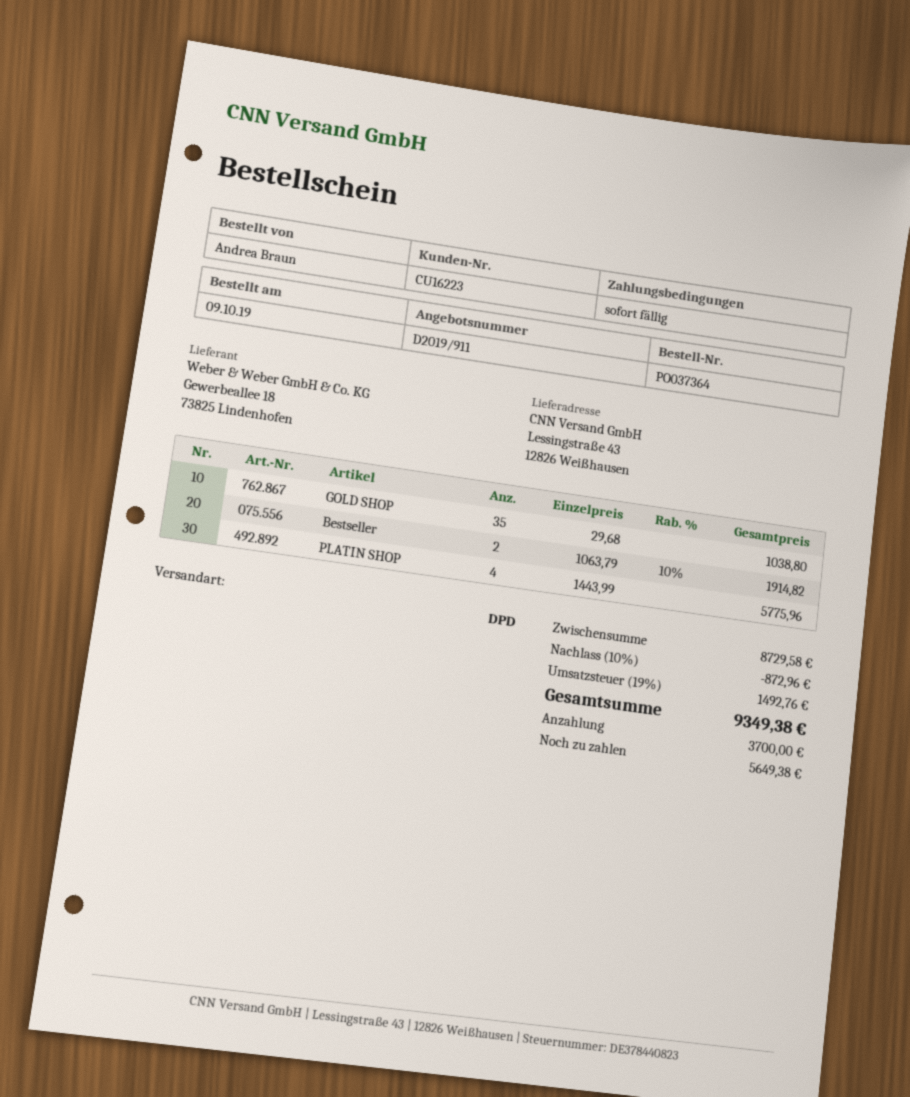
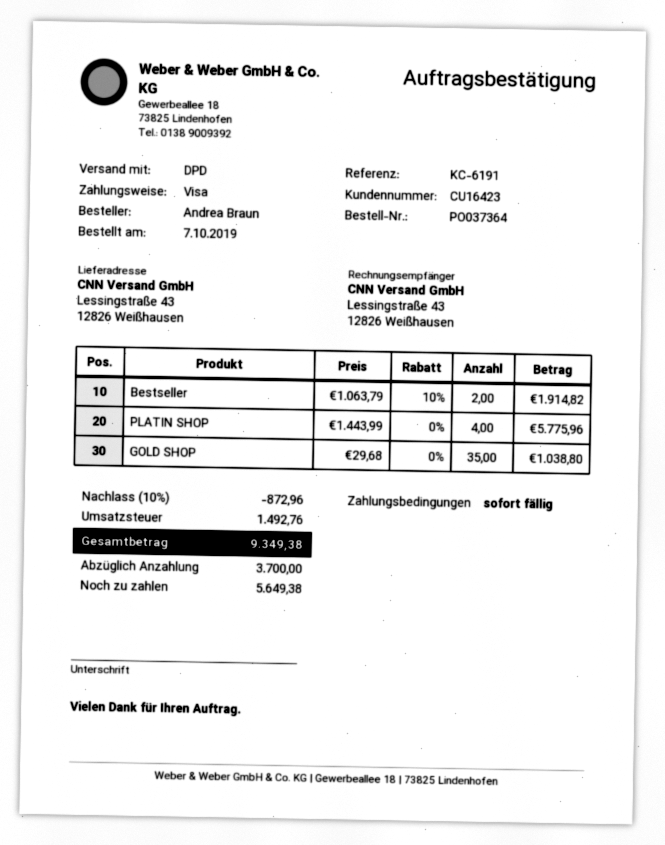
order date: 2019-10-09 -> 2019-10-07
customer number: CU16223 -> CU16423

